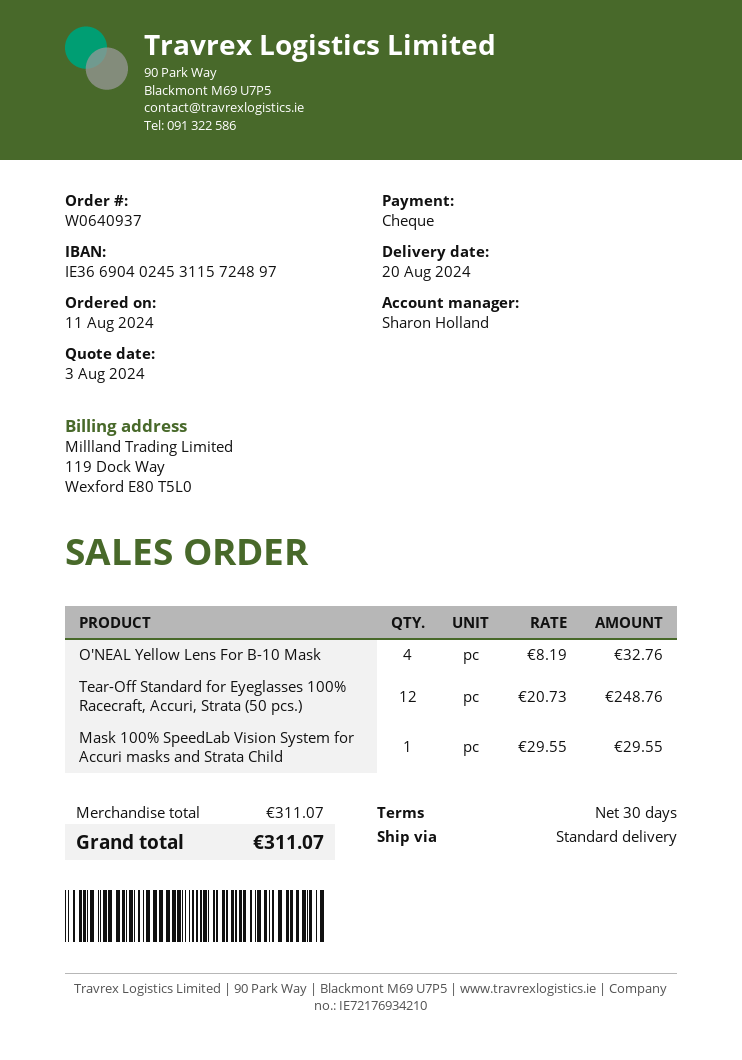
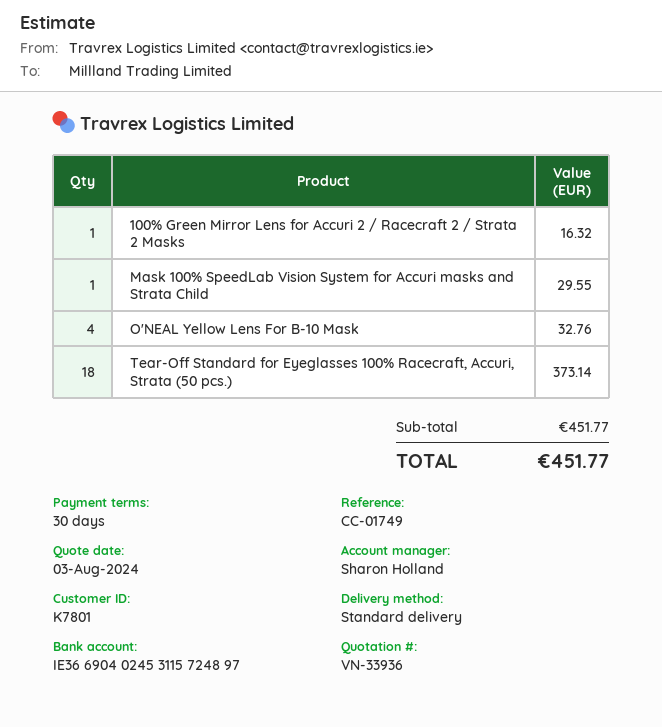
Tear-Off Standard for Eyeglasses 100% Racecraft, Accuri, Strata (50 pcs.): 12 for 248.76 -> 18 for 373.14
100% Green Mirror Lens for Accuri 2 / Racecraft 2 / Strata 2 Masks: none -> 1 for 16.32
subtotal: 311.07 -> 451.77
total: 311.07 -> 451.77

